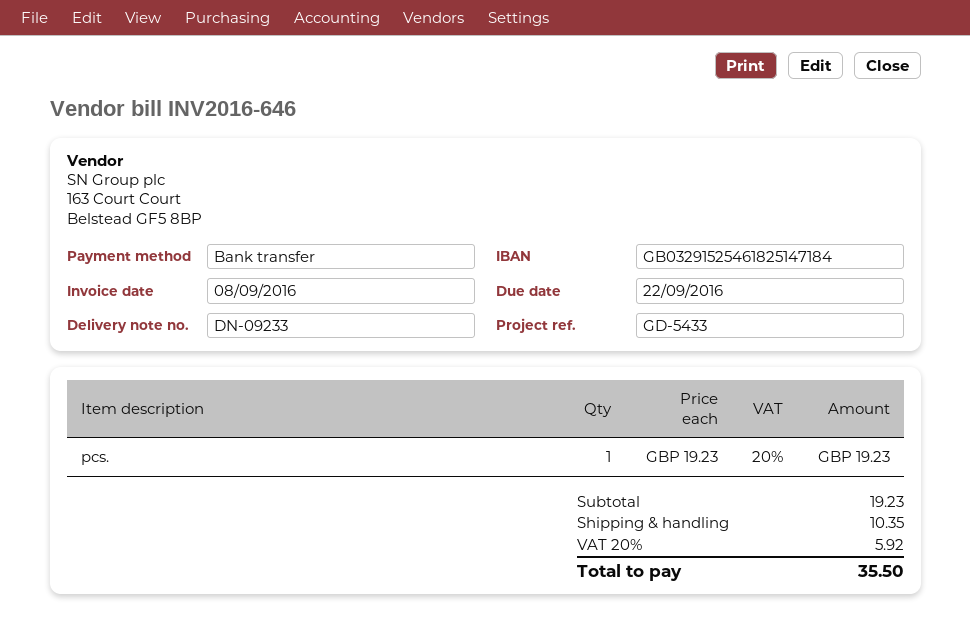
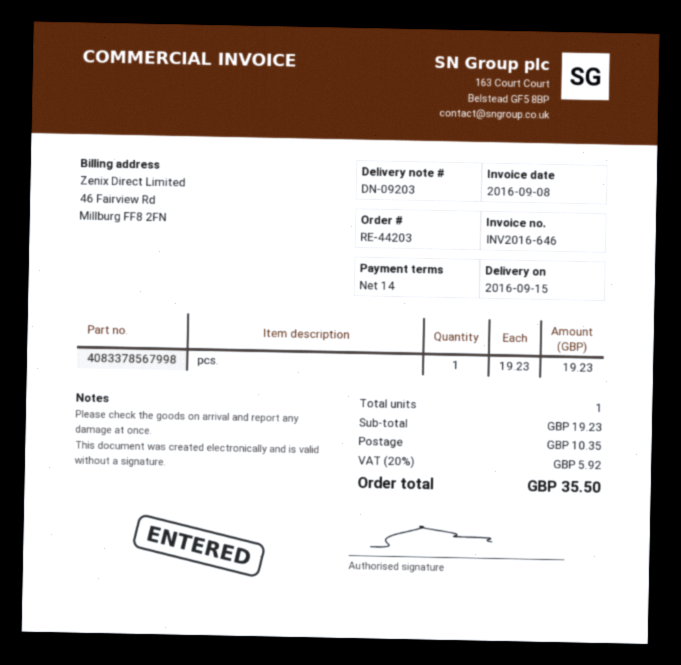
delivery note number: DN-09233 -> DN-09203

